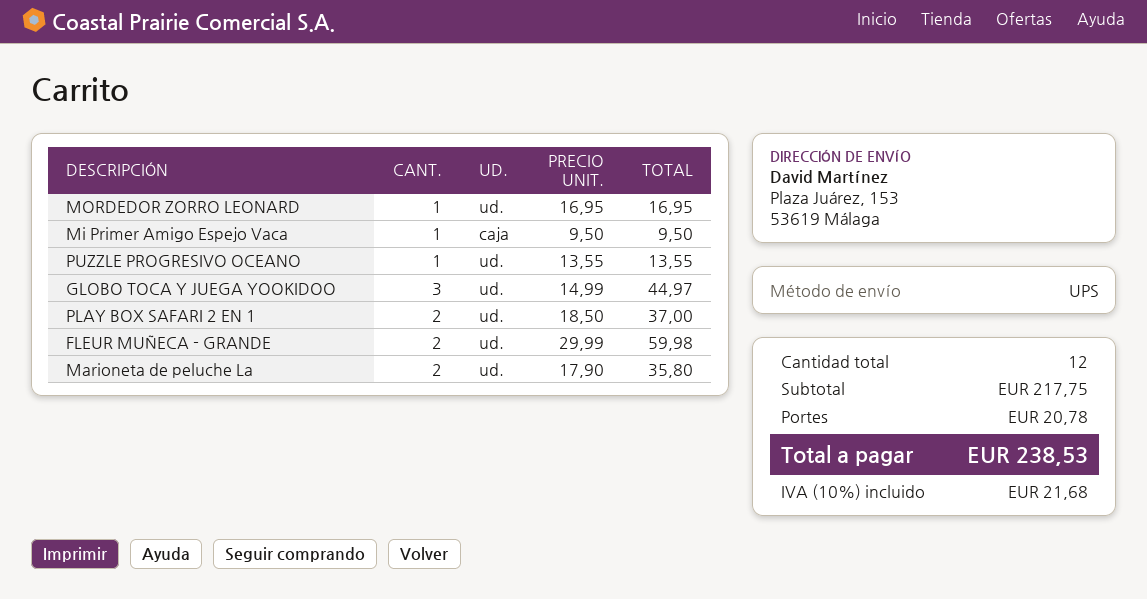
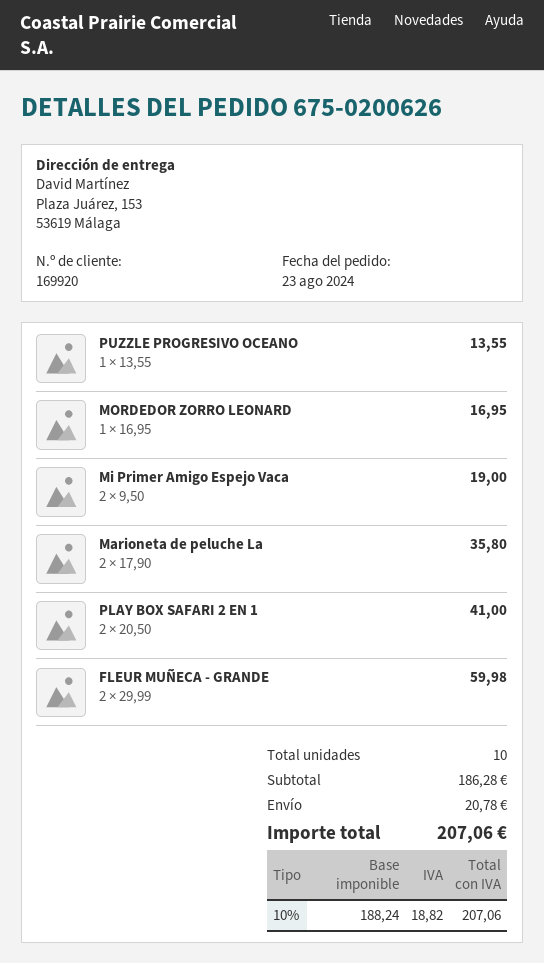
Mi Primer Amigo Espejo Vaca: 1 x 9.50 = 9.50 -> 2 x 9.50 = 19.00
GLOBO TOCA Y JUEGA YOOKIDOO: 3 x 14.99 = 44.97 -> none
PLAY BOX SAFARI 2 EN 1: 2 x 18.50 = 37.00 -> 2 x 20.50 = 41.00
total quantity: 12 -> 10
subtotal: 217.75 -> 186.28
tax: 10% = 21.68 -> 10% = 18.82
total: 238.53 -> 207.06

